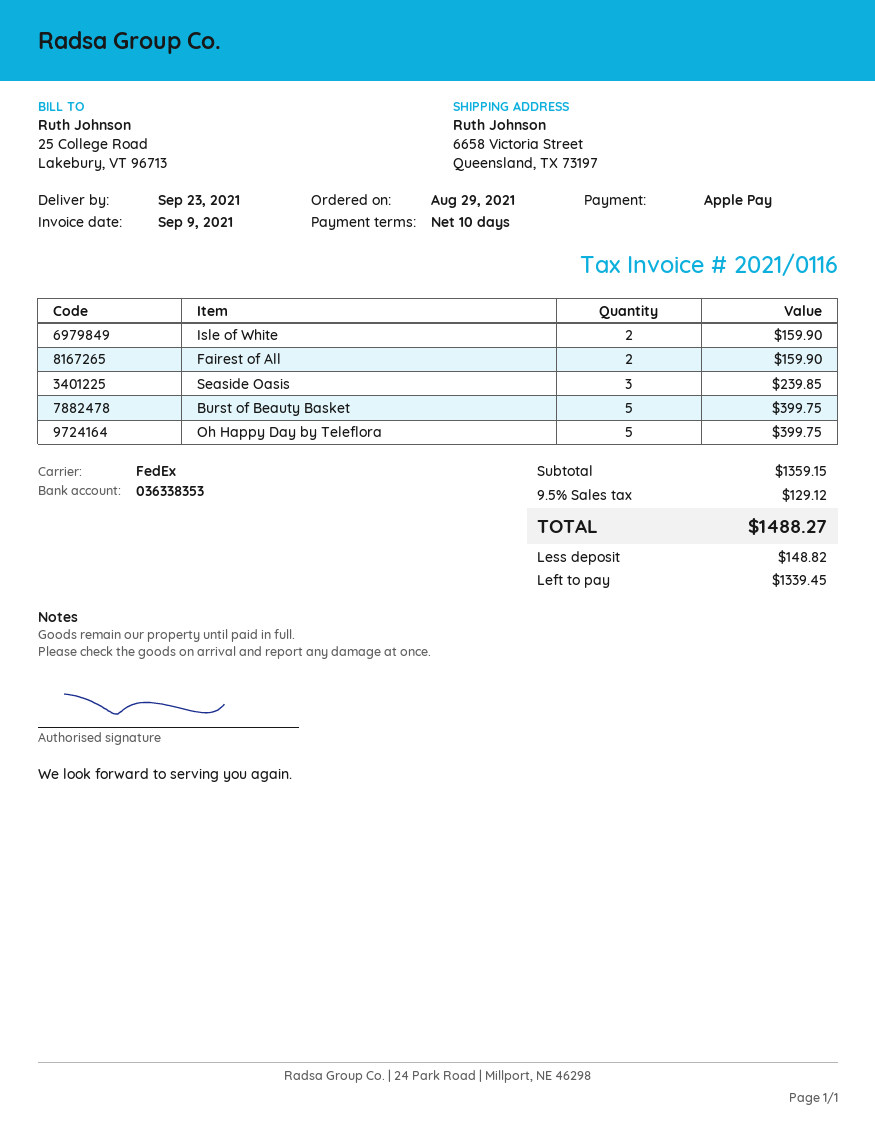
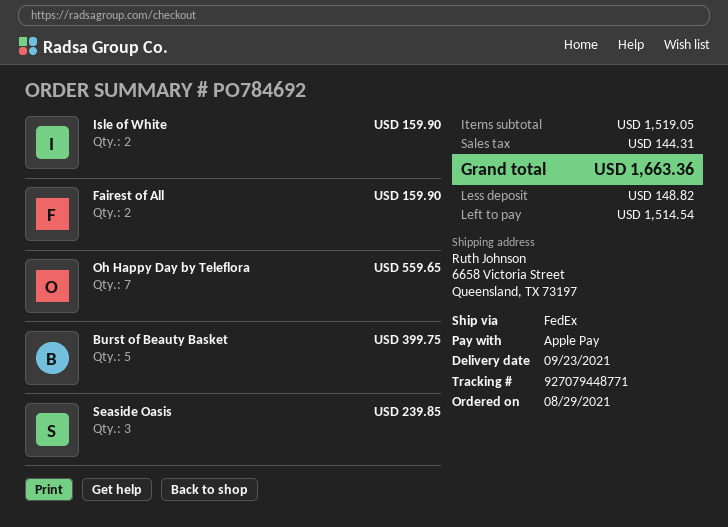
Oh Happy Day by Teleflora: 5 for 399.75 -> 7 for 559.65
subtotal: 1359.15 -> 1519.05
tax: 129.12 -> 144.31
total: 1488.27 -> 1663.36
balance: 1339.45 -> 1514.54

